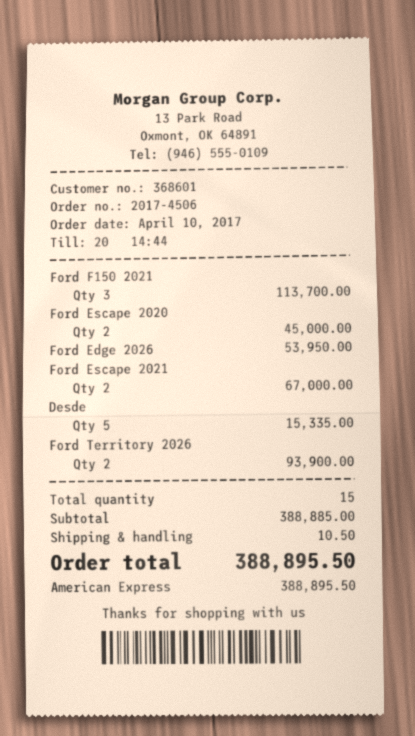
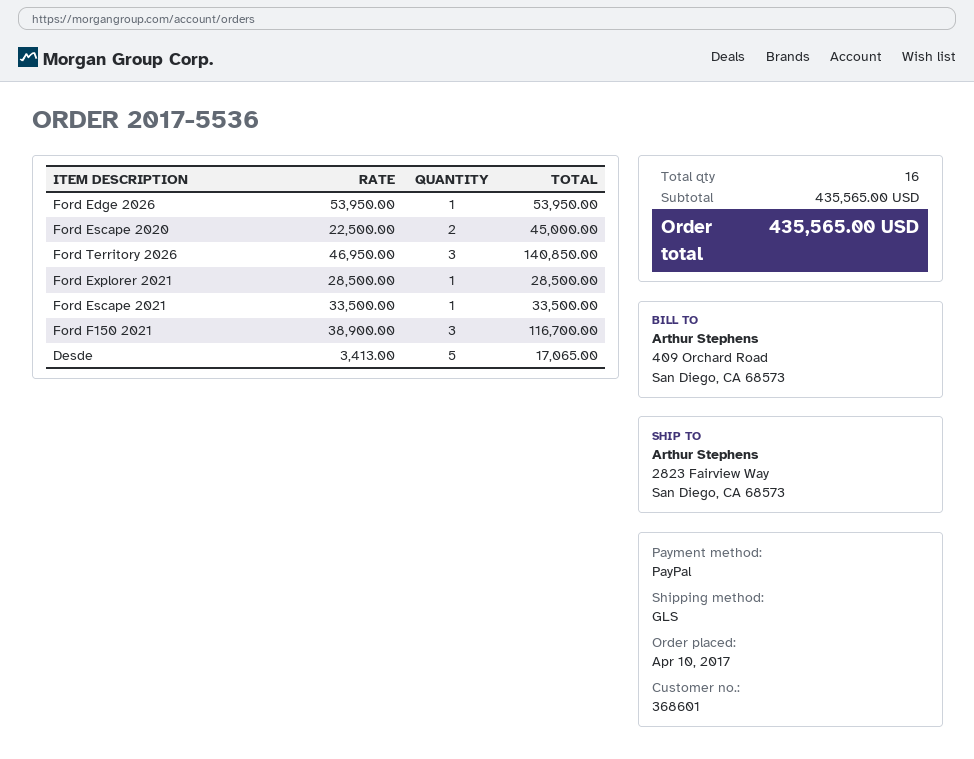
order number: 2017-4506 -> 2017-5536
payment method: American Express -> PayPal
Ford F150 2021: 3 for 113700.00 -> 3 for 116700.00
Ford Escape 2021: 2 for 67000.00 -> 1 for 33500.00
Desde: 5 for 15335.00 -> 5 for 17065.00
Ford Territory 2026: 2 for 93900.00 -> 3 for 140850.00
Ford Explorer 2021: none -> 1 for 28500.00
total quantity: 15 -> 16
subtotal: 388885.00 -> 435565.00
shipping: 10.50 -> none
total: 388895.50 -> 435565.00

